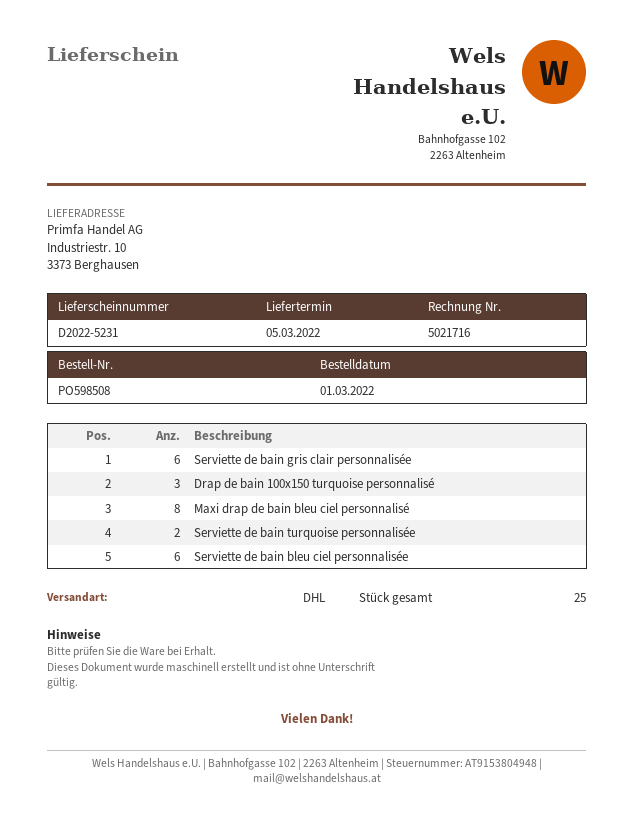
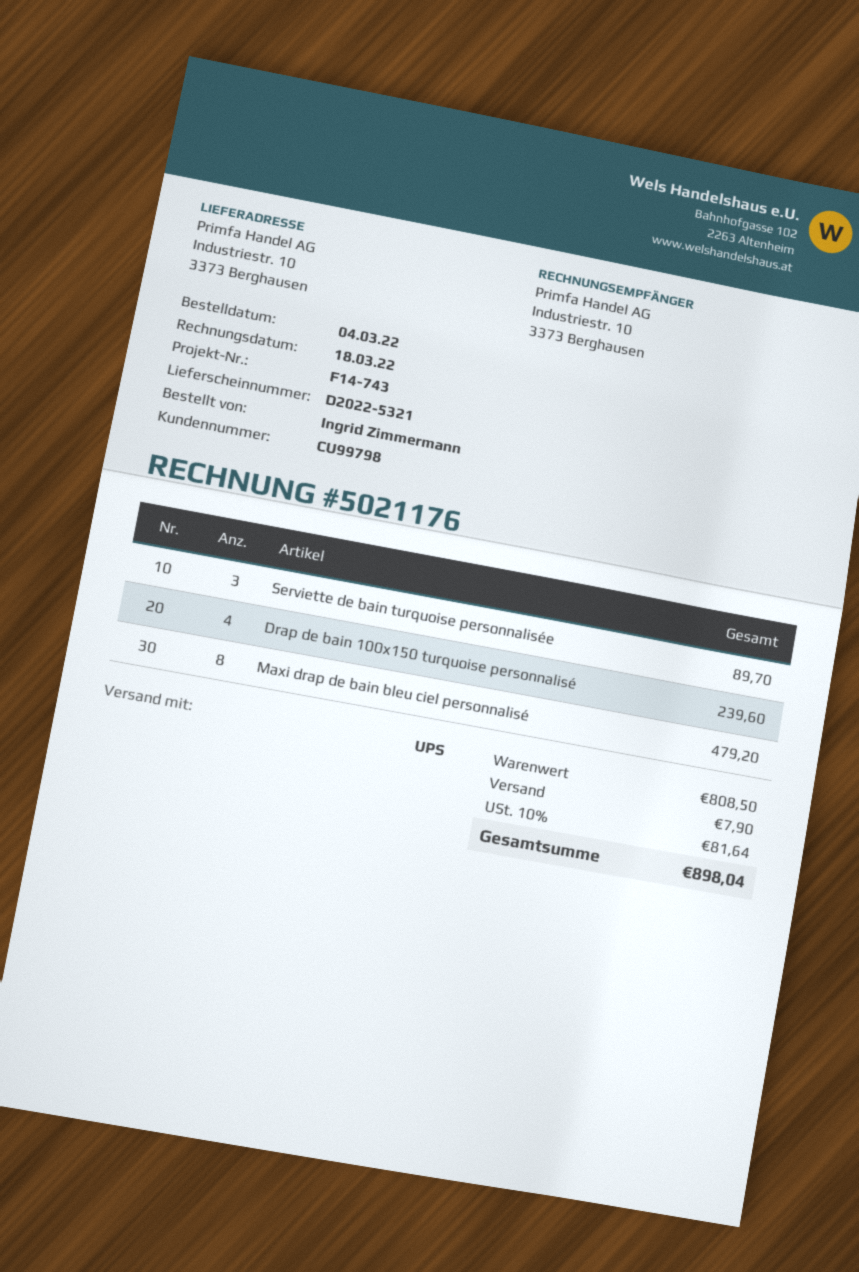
order date: 2022-03-01 -> 2022-03-04
delivery note number: D2022-5231 -> D2022-5321
invoice number: 5021716 -> 5021176
shipping method: DHL -> UPS
Serviette de bain gris clair personnalisée: 6 -> none
Drap de bain 100x150 turquoise personnalisé: 3 -> 4
Serviette de bain turquoise personnalisée: 2 -> 3
Serviette de bain bleu ciel personnalisée: 6 -> none

